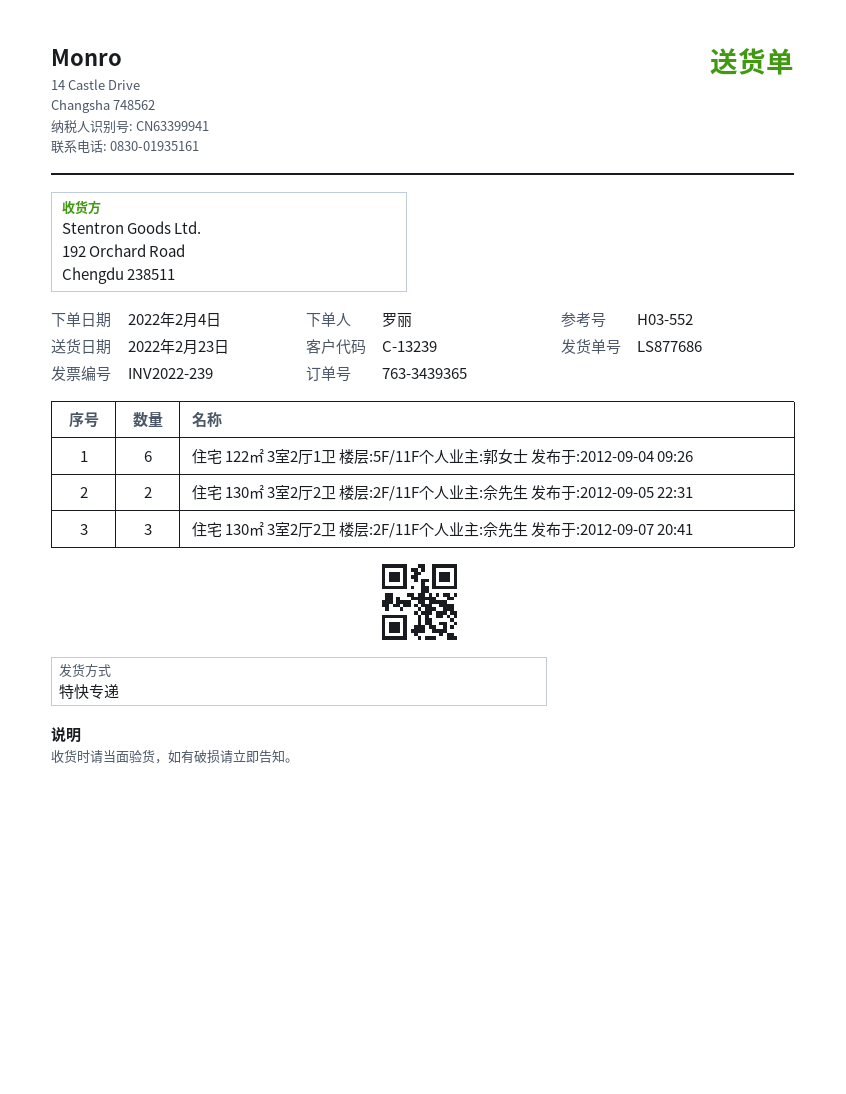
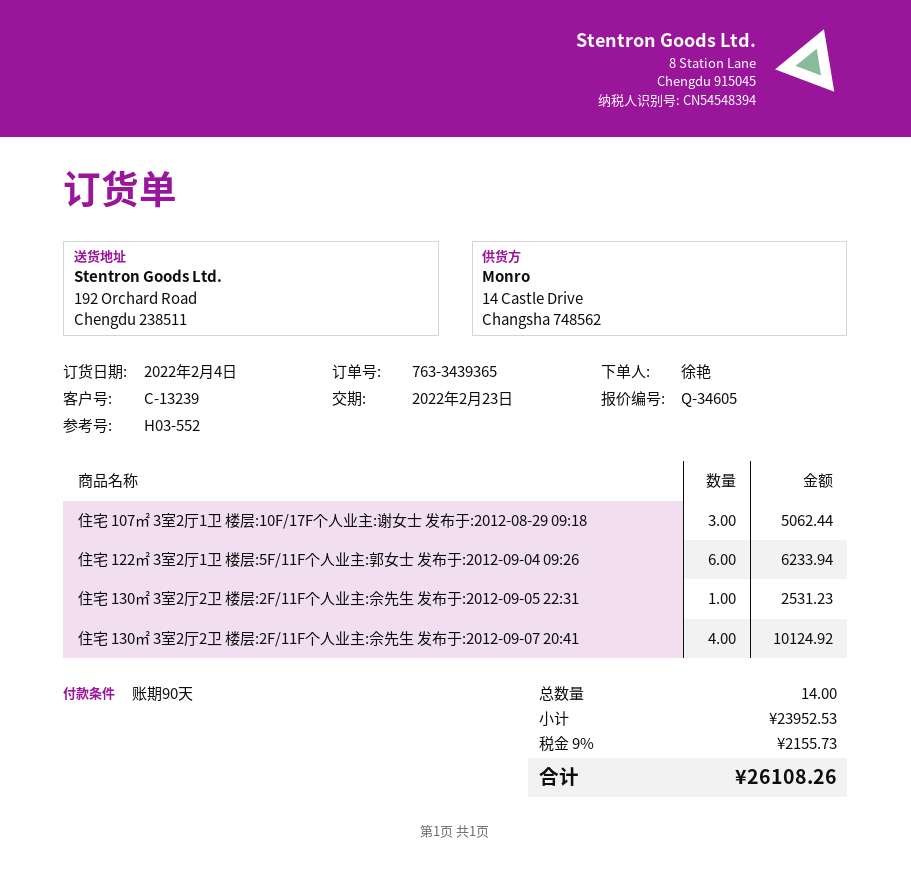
ordered by: 罗丽 -> 徐艳
住宅 130㎡ 3室2厅2卫 楼层:2F/11F个人业主:佘先生 发布于:2012-09-05 22:31: 2 -> 1
住宅 130㎡ 3室2厅2卫 楼层:2F/11F个人业主:佘先生 发布于:2012-09-07 20:41: 3 -> 4
住宅 107㎡ 3室2厅1卫 楼层:10F/17F个人业主:谢女士 发布于:2012-08-29 09:18: none -> 3

